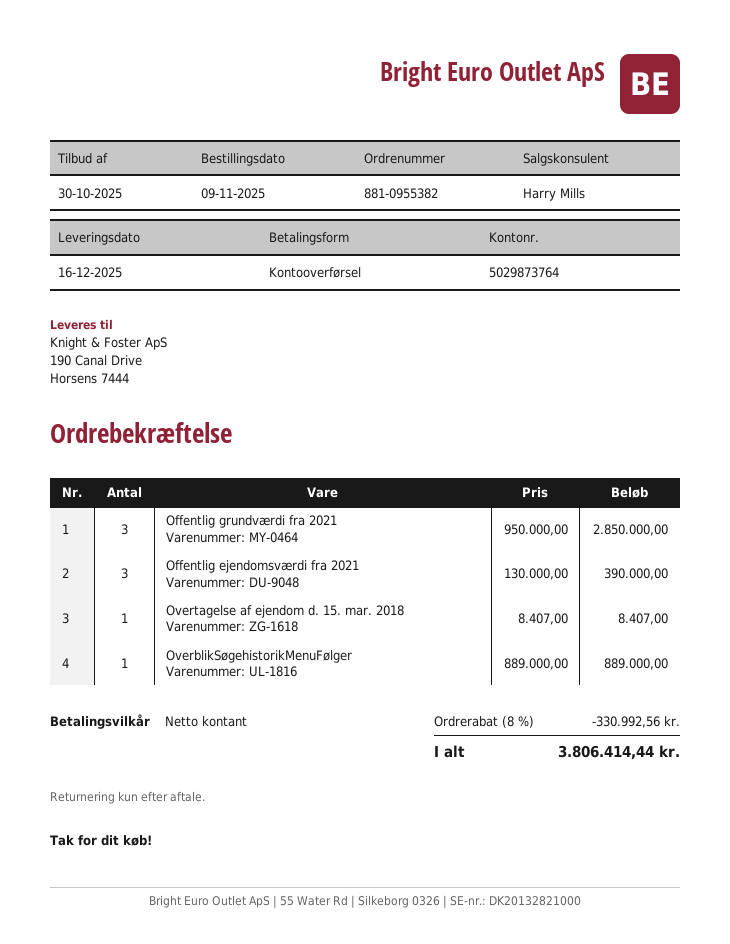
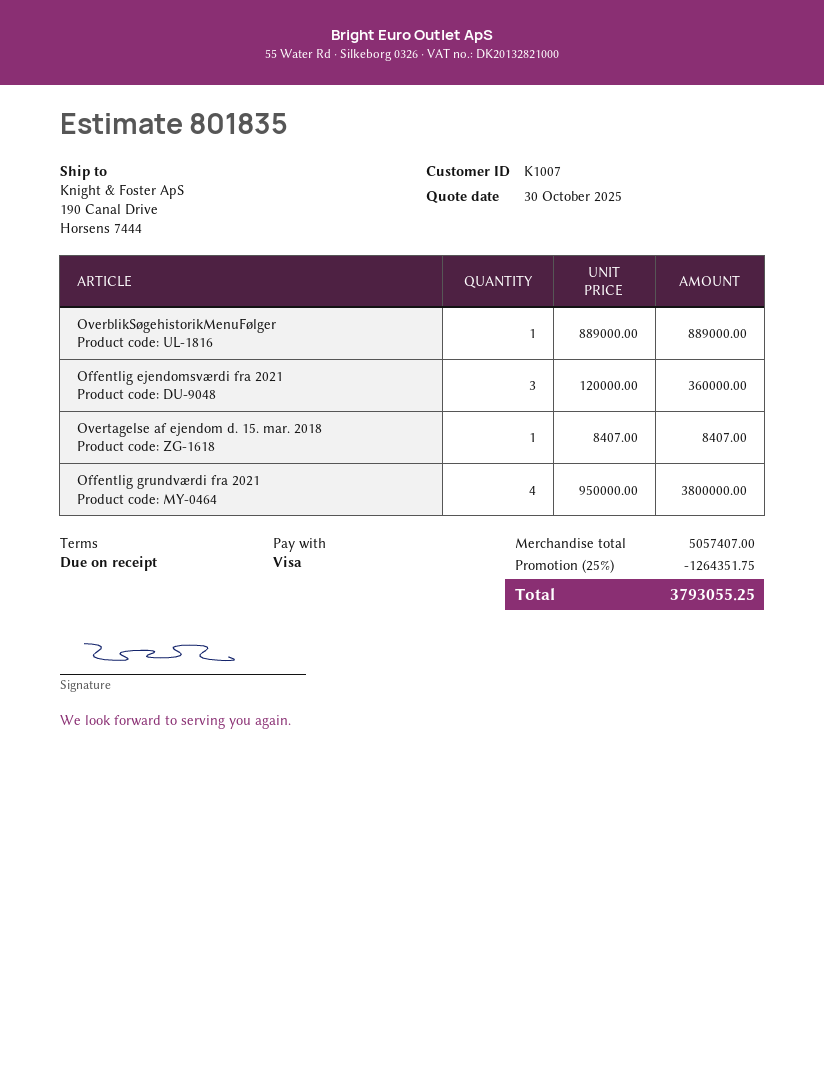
payment method: bank transfer -> Visa
Offentlig grundværdi fra 2021: 3 x 950000.00 = 2850000.00 -> 4 x 950000.00 = 3800000.00
Offentlig ejendomsværdi fra 2021: 3 x 130000.00 = 390000.00 -> 3 x 120000.00 = 360000.00
discount: 8% = 330992.56 -> 25% = 1264351.75
total: 3806414.44 -> 3793055.25

